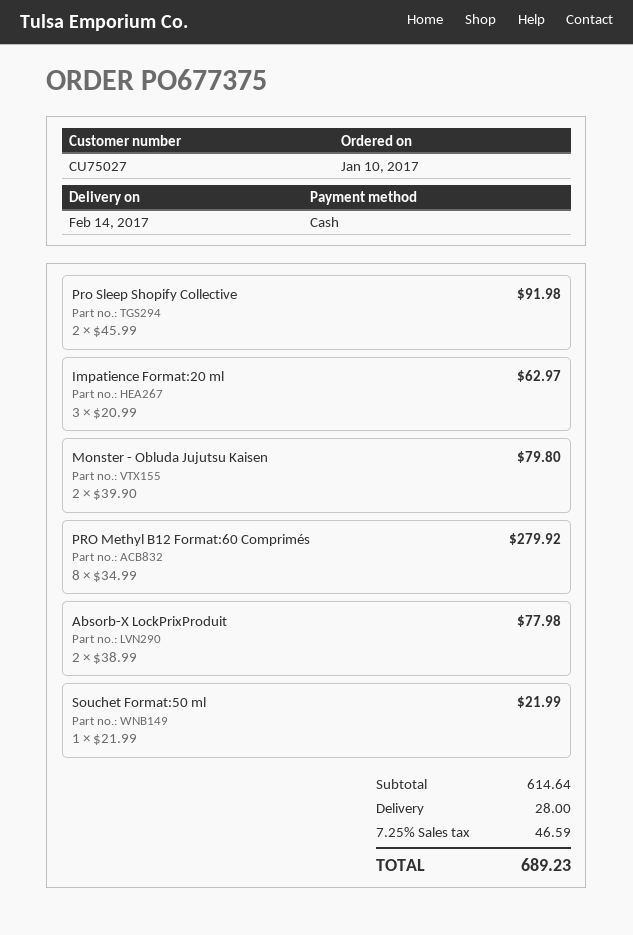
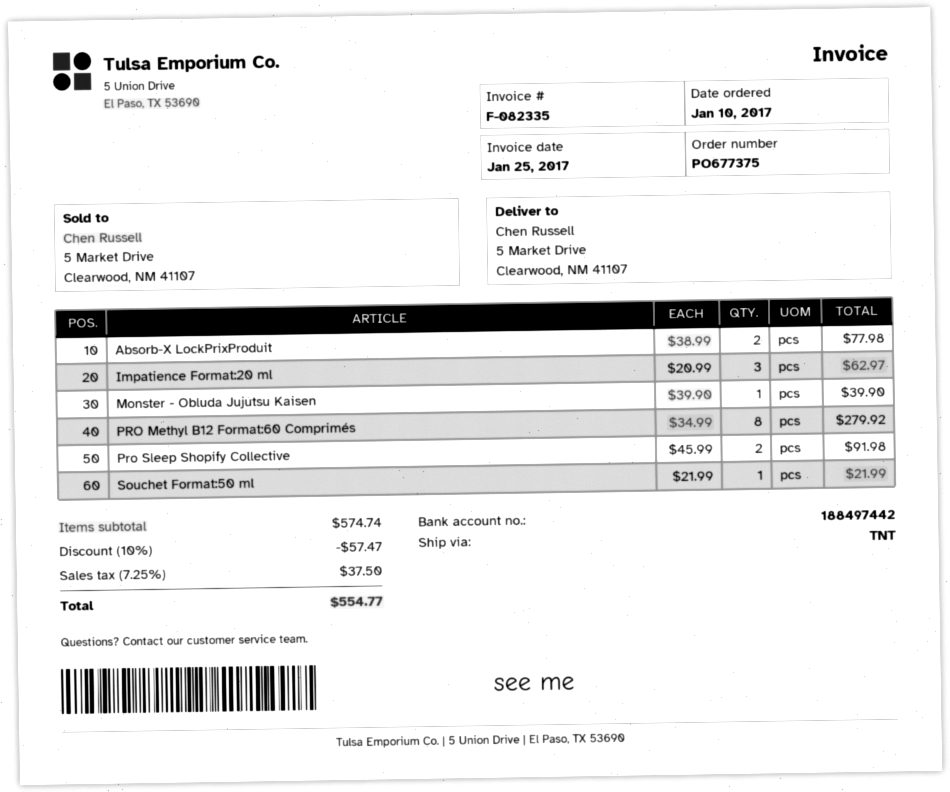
Monster - Obluda Jujutsu Kaisen: 2 x 39.90 = 79.80 -> 1 x 39.90 = 39.90
subtotal: 614.64 -> 574.74
discount: none -> 10% = 57.47
shipping: 28.00 -> none
tax: 7.25% = 46.59 -> 7.25% = 37.50
total: 689.23 -> 554.77

